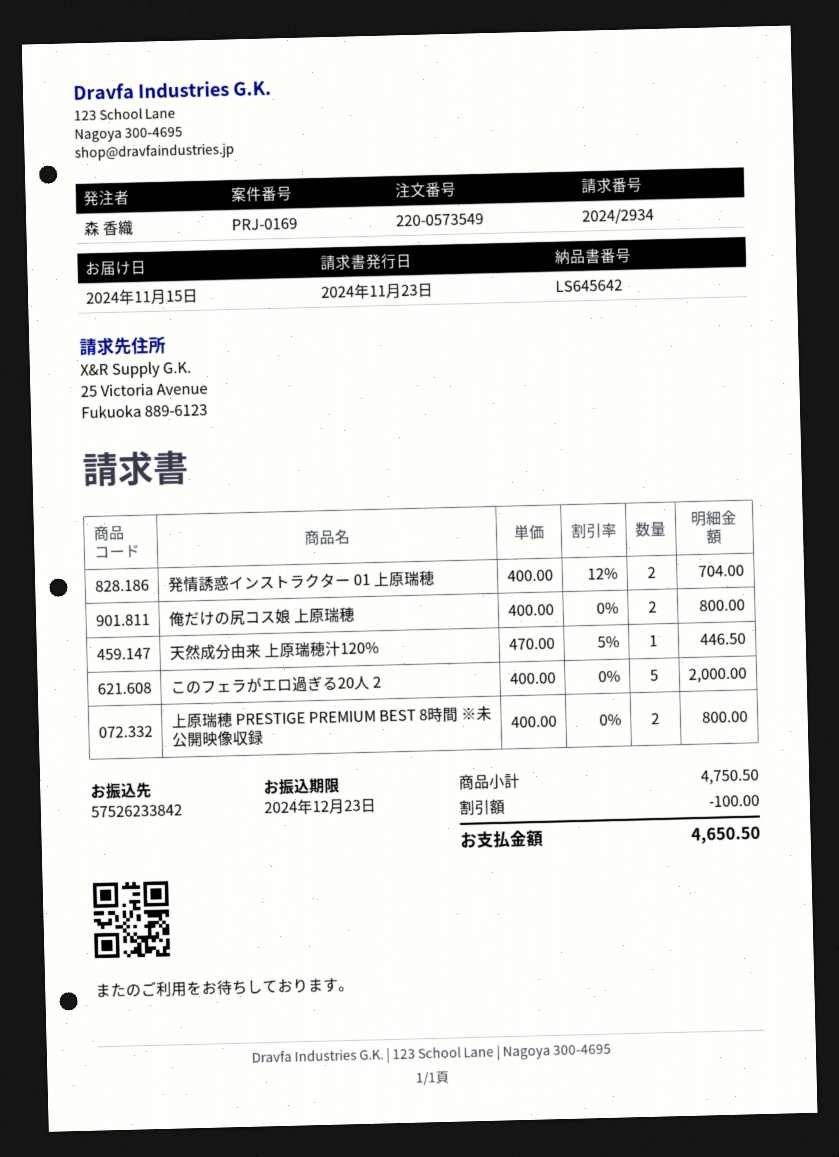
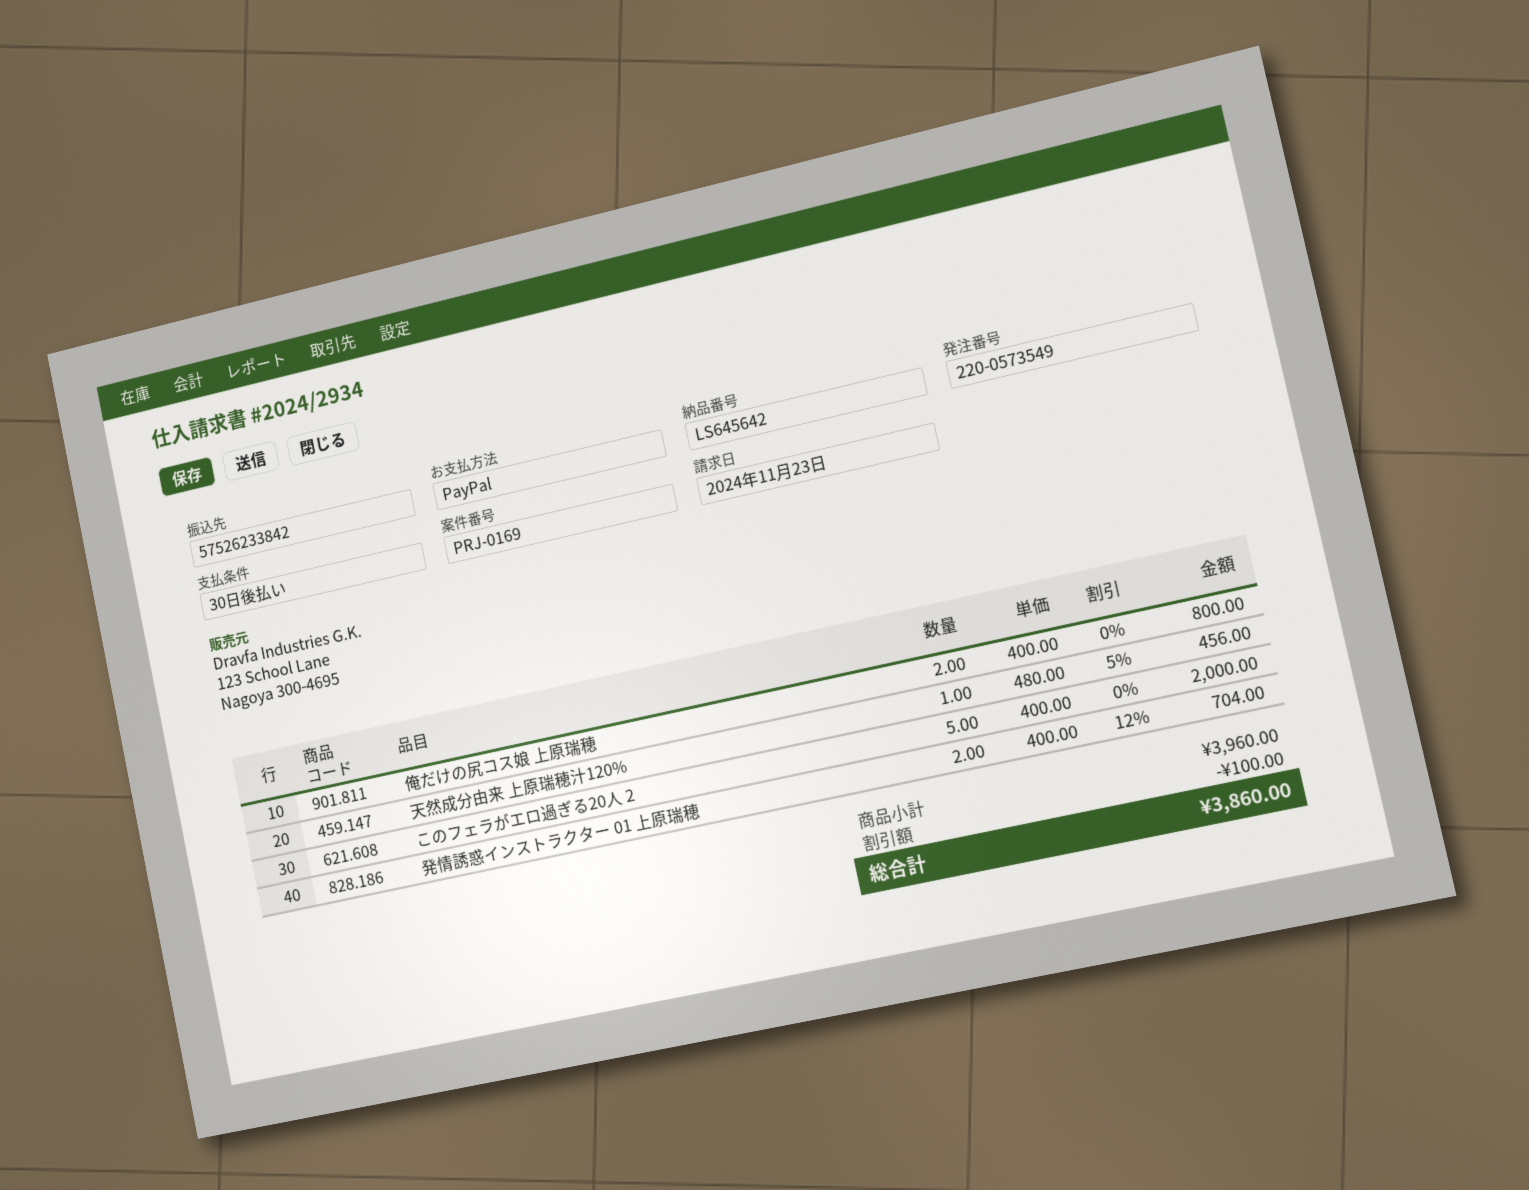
天然成分由来 上原瑞穂汁120%: 1 x 470.00 - 5% = 446.50 -> 1 x 480.00 - 5% = 456.00
上原瑞穂 PRESTIGE PREMIUM BEST 8時間 ※未公開映像収録: 2 x 400.00 = 800.00 -> none
subtotal: 4750.50 -> 3960.00
total: 4650.50 -> 3860.00

